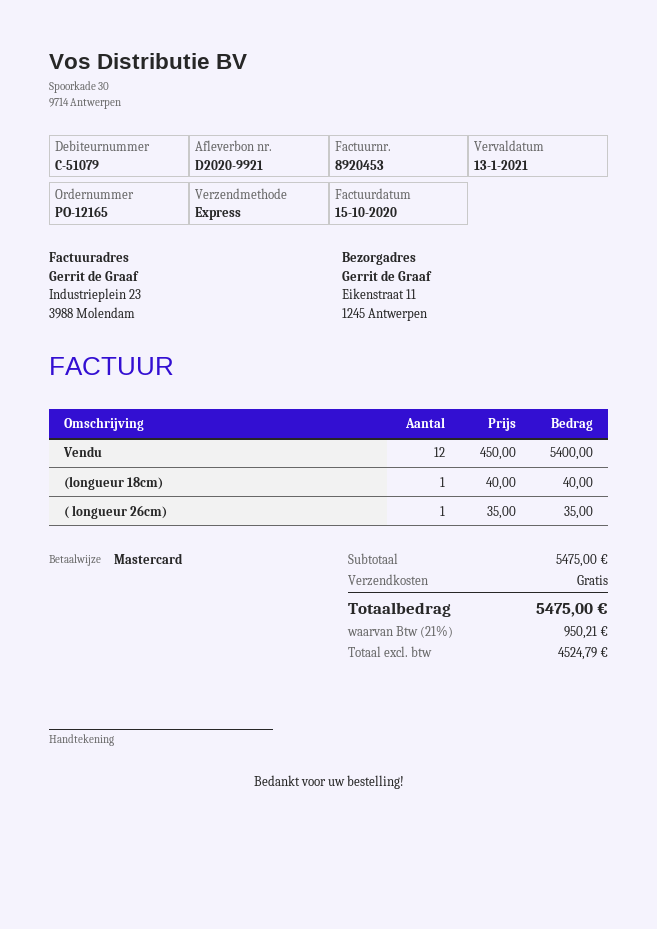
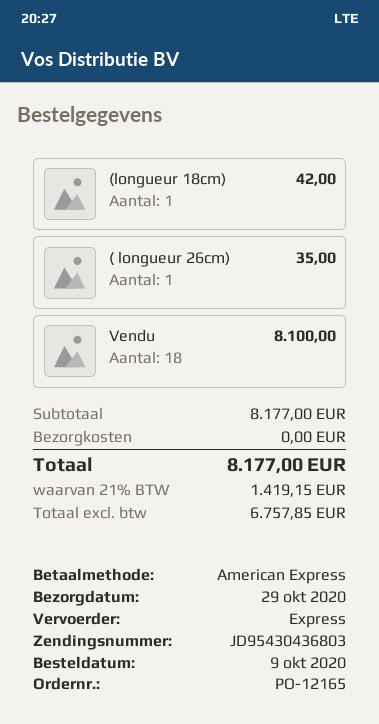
payment method: Mastercard -> American Express
Vendu: 12 for 5400.00 -> 18 for 8100.00
(longueur 18cm): 1 for 40.00 -> 1 for 42.00
subtotal: 5475.00 -> 8177.00
net: 4524.79 -> 6757.85
tax: 21% = 950.21 -> 21% = 1419.15
total: 5475.00 -> 8177.00

